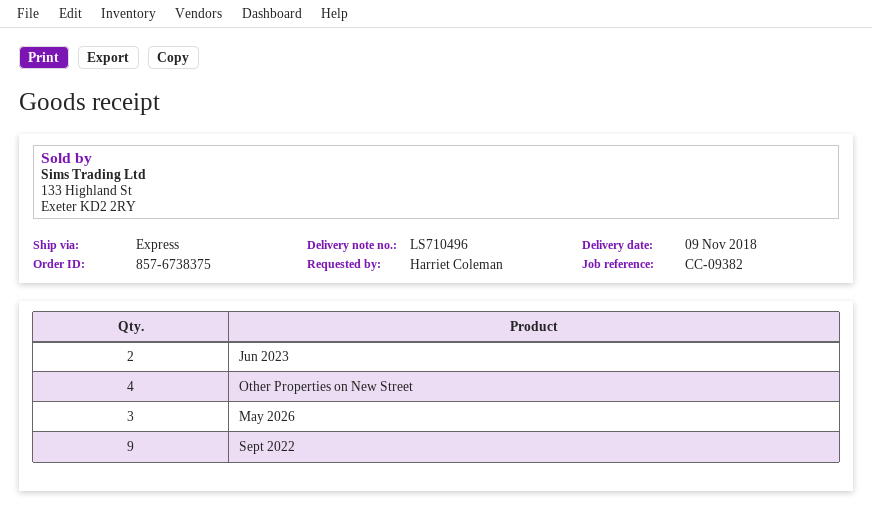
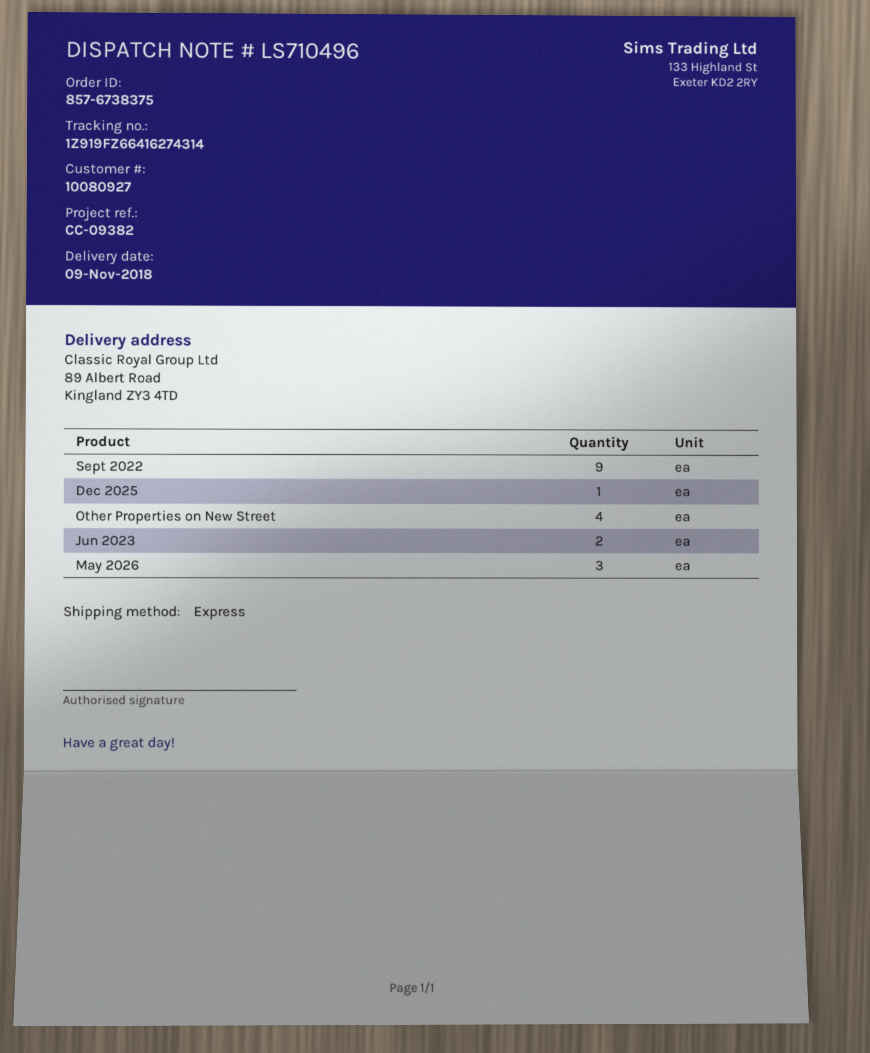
Dec 2025: none -> 1

